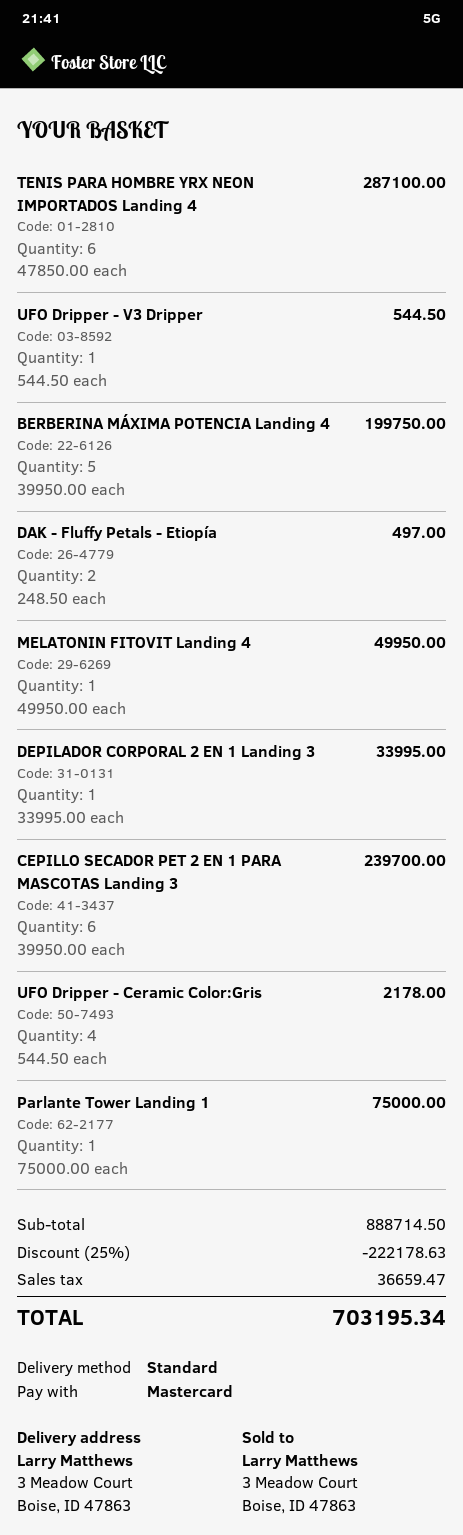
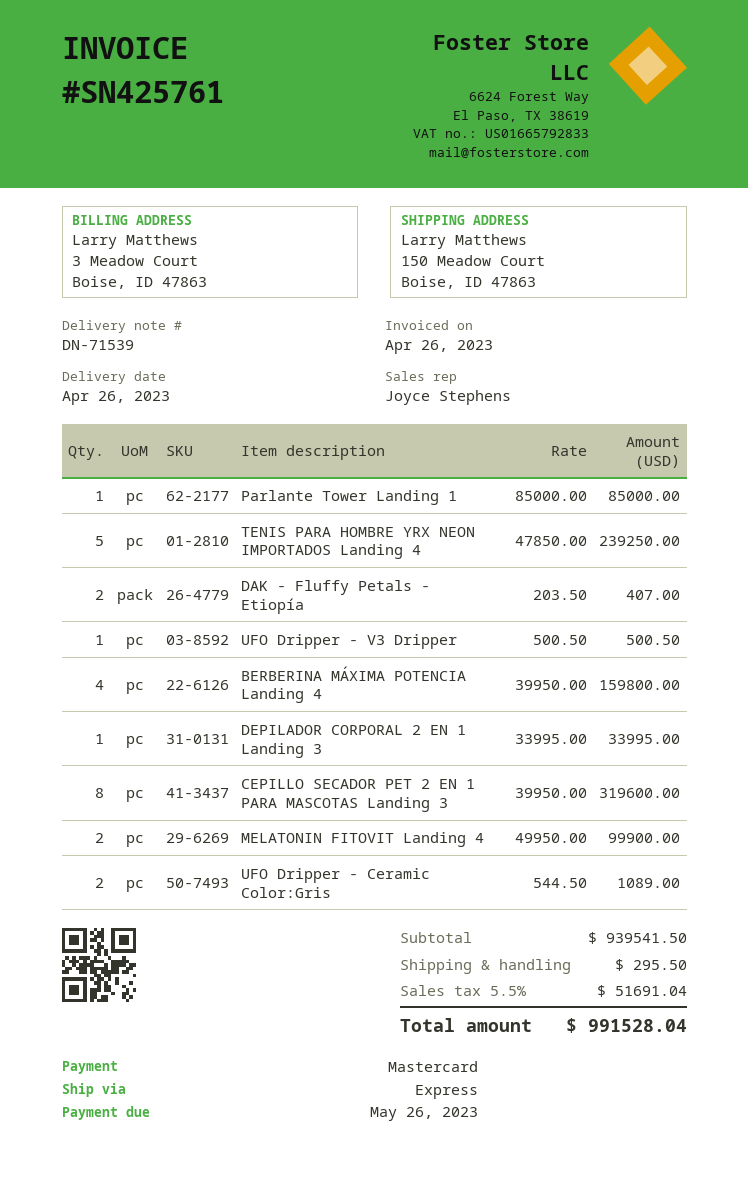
shipping method: standard -> express
ship to: 3 Meadow Court, Boise, ID 47863 -> 150 Meadow Court, Boise, ID 47863
TENIS PARA HOMBRE YRX NEON IMPORTADOS Landing 4: 6 x 47850.00 = 287100.00 -> 5 x 47850.00 = 239250.00
UFO Dripper - V3 Dripper: 1 x 544.50 = 544.50 -> 1 x 500.50 = 500.50
BERBERINA MÁXIMA POTENCIA Landing 4: 5 x 39950.00 = 199750.00 -> 4 x 39950.00 = 159800.00
DAK - Fluffy Petals - Etiopía: 2 x 248.50 = 497.00 -> 2 x 203.50 = 407.00
MELATONIN FITOVIT Landing 4: 1 x 49950.00 = 49950.00 -> 2 x 49950.00 = 99900.00
CEPILLO SECADOR PET 2 EN 1 PARA MASCOTAS Landing 3: 6 x 39950.00 = 239700.00 -> 8 x 39950.00 = 319600.00
UFO Dripper - Ceramic Color:Gris: 4 x 544.50 = 2178.00 -> 2 x 544.50 = 1089.00
Parlante Tower Landing 1: 1 x 75000.00 = 75000.00 -> 1 x 85000.00 = 85000.00
subtotal: 888714.50 -> 939541.50
discount: 25% = 222178.63 -> none
shipping: none -> 295.50
tax: 36659.47 -> 51691.04
total: 703195.34 -> 991528.04

